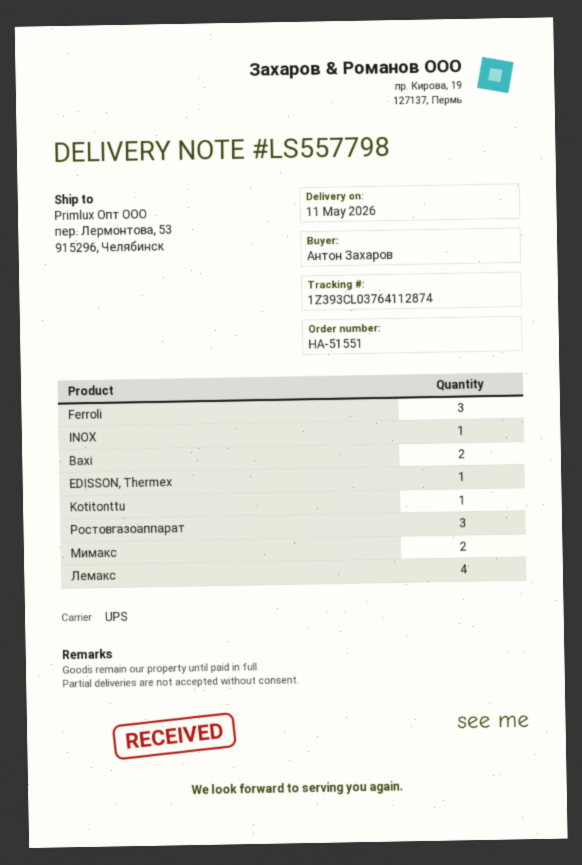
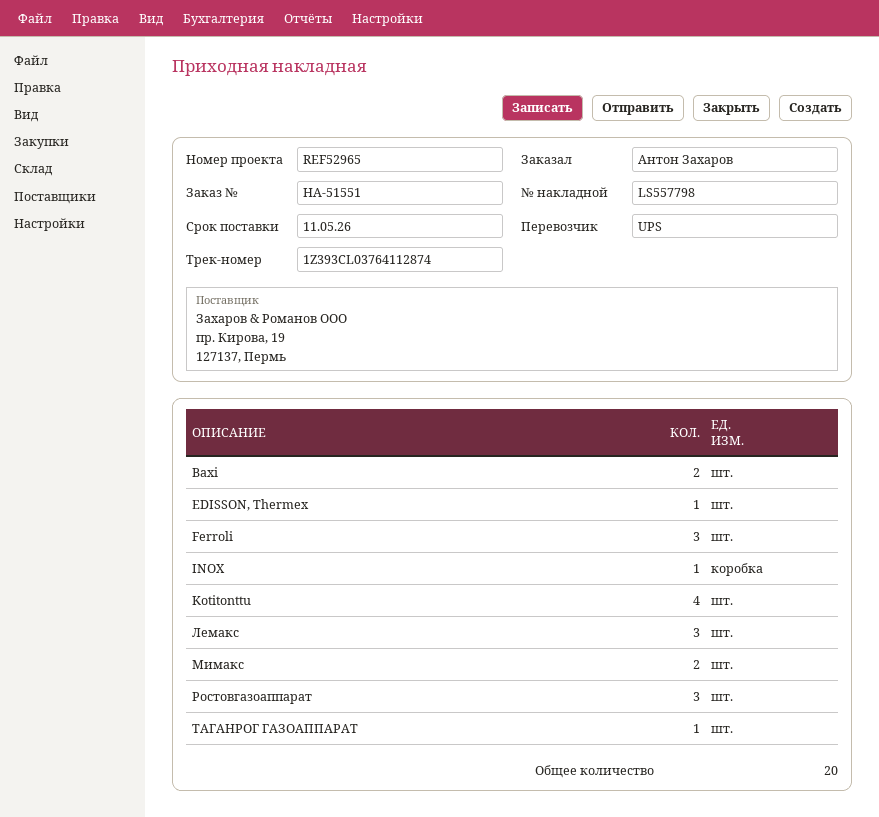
Kotitonttu: 1 -> 4
Лемакс: 4 -> 3
ТАГАНРОГ ГАЗОАППАРАТ: none -> 1

